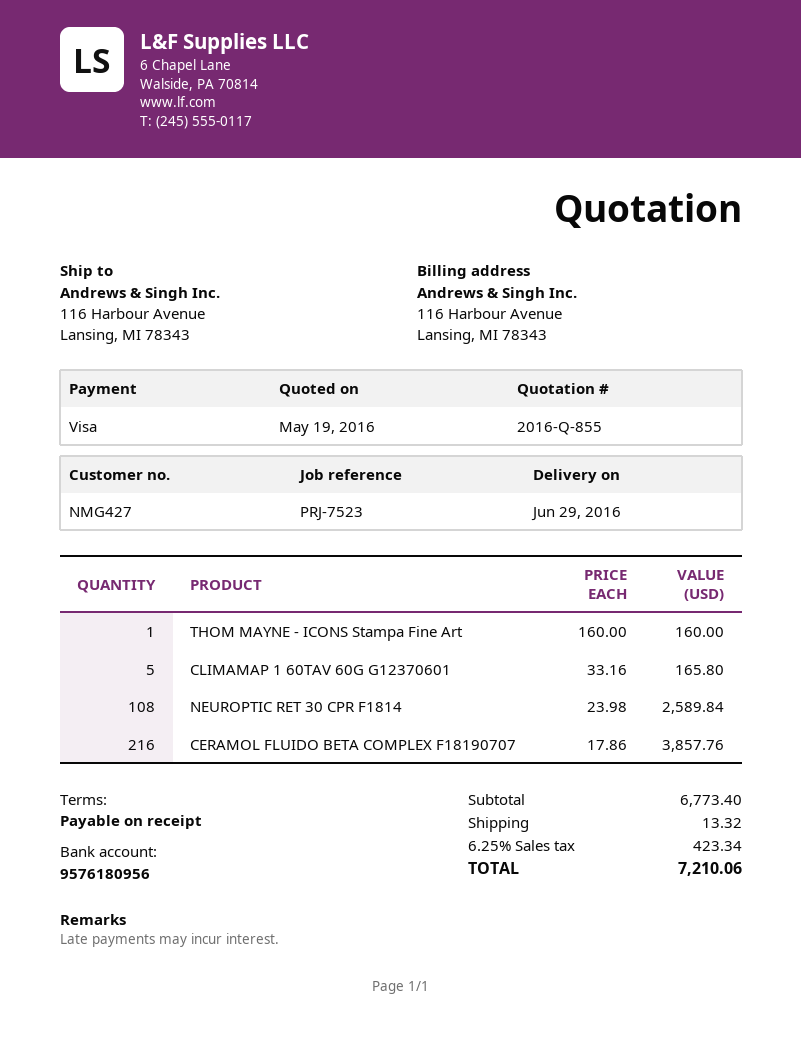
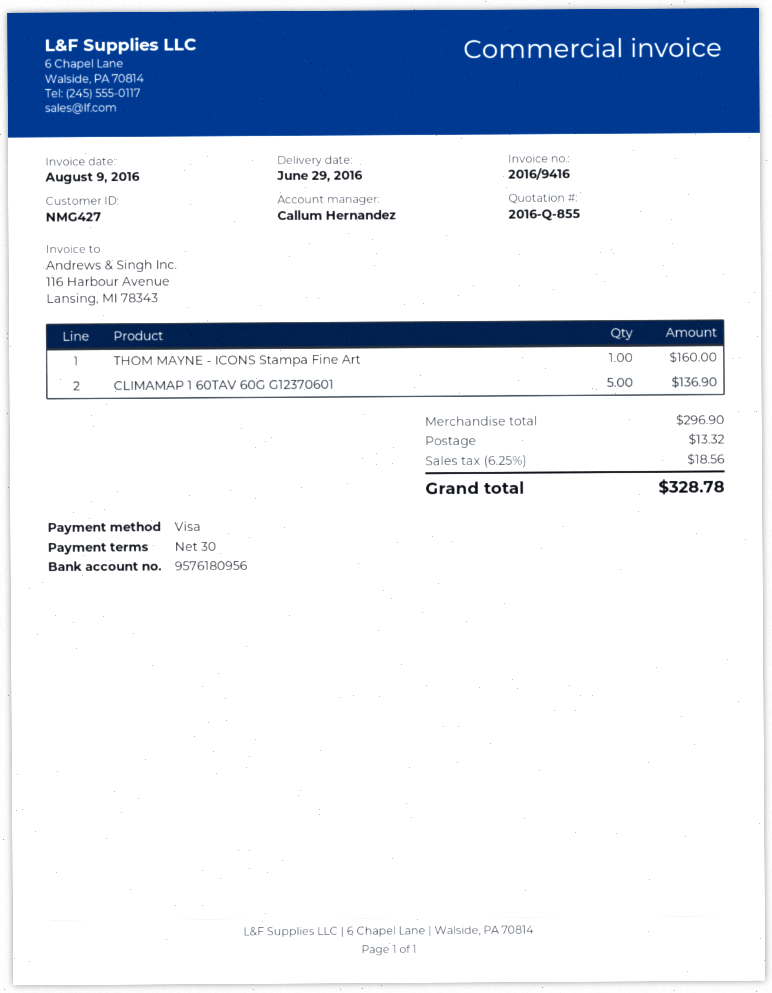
payment terms: on receipt -> 30 days
CLIMAMAP 1 60TAV 60G G12370601: 5 for 165.80 -> 5 for 136.90
NEUROPTIC RET 30 CPR F1814: 108 for 2589.84 -> none
CERAMOL FLUIDO BETA COMPLEX F18190707: 216 for 3857.76 -> none
subtotal: 6773.40 -> 296.90
tax: 6.25% = 423.34 -> 6.25% = 18.56
total: 7210.06 -> 328.78

